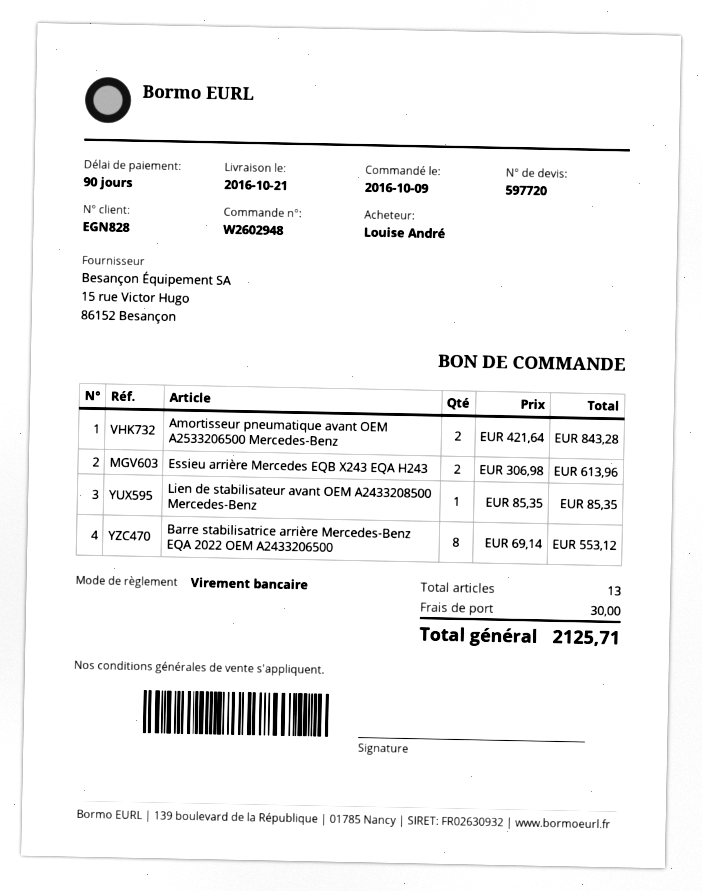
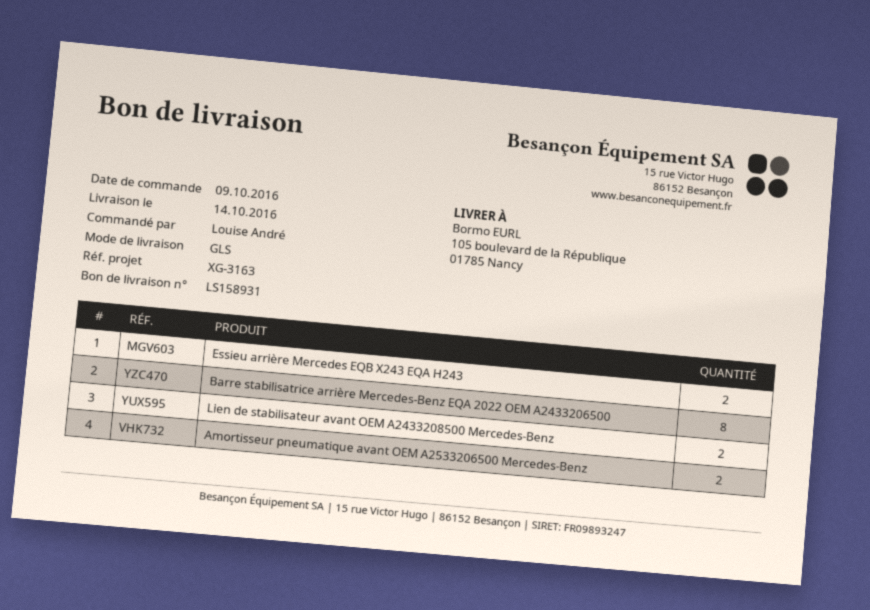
delivery date: 2016-10-21 -> 2016-10-14
Lien de stabilisateur avant OEM A2433208500 Mercedes-Benz: 1 -> 2

